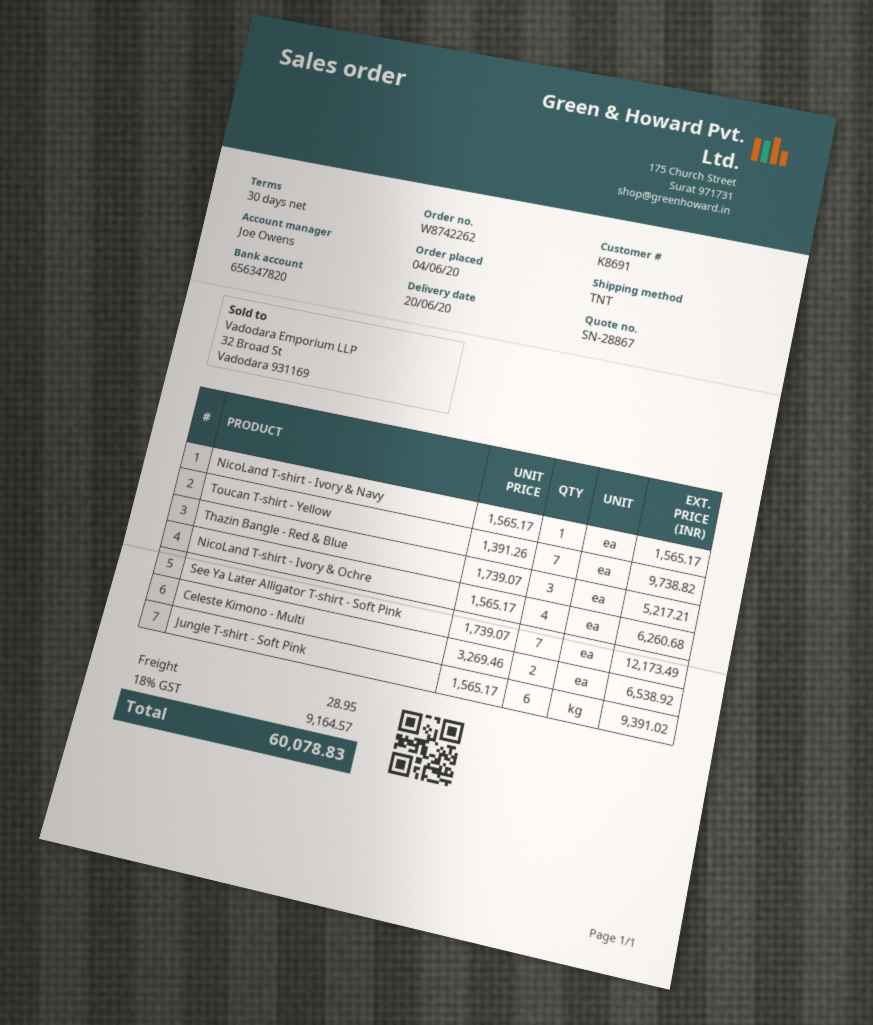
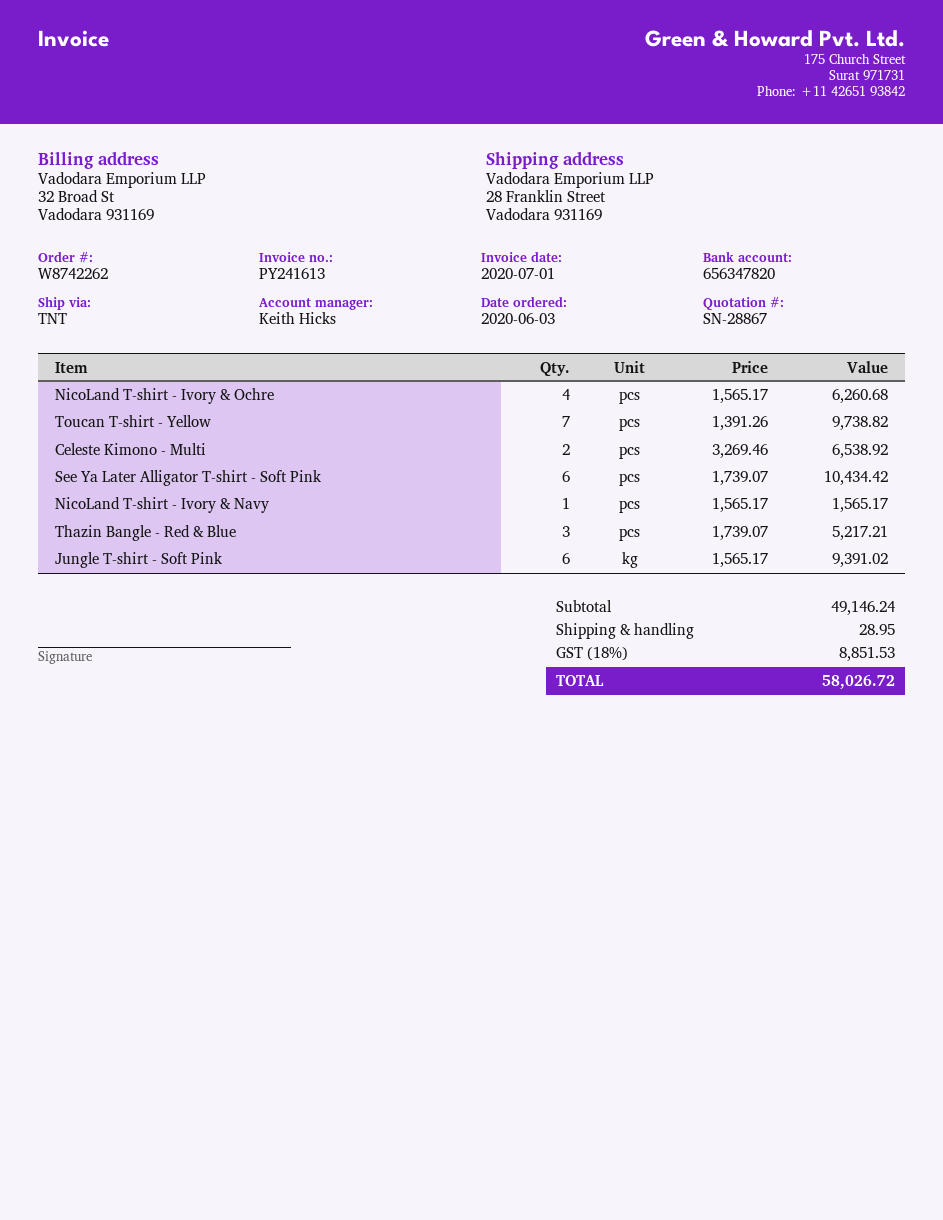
order date: 2020-06-04 -> 2020-06-03
sales rep: Joe Owens -> Keith Hicks
See Ya Later Alligator T-shirt - Soft Pink: 7 x 1739.07 = 12173.49 -> 6 x 1739.07 = 10434.42
tax: 18% = 9164.57 -> 18% = 8851.53
total: 60078.83 -> 58026.72

